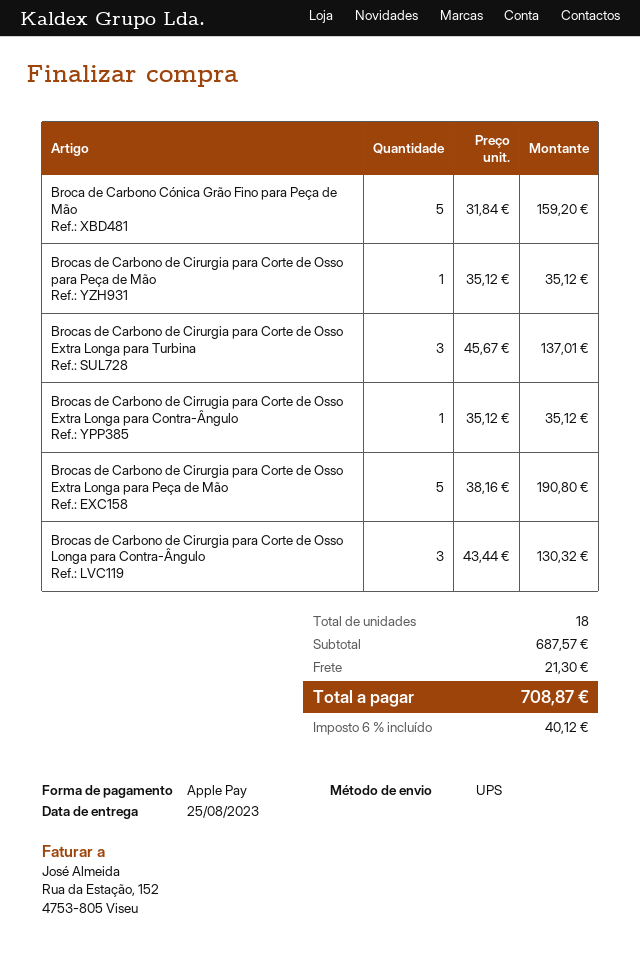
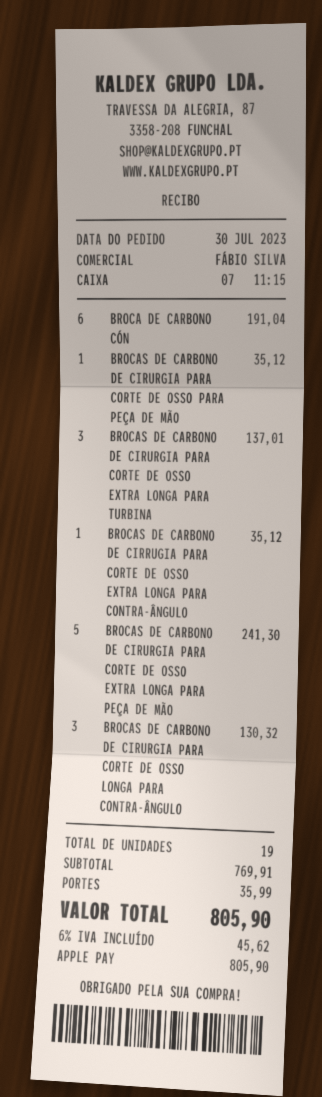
Broca de Carbono Cónica Grão Fino para Peça de Mão: 5 for 159.20 -> 6 for 191.04
Brocas de Carbono de Cirurgia para Corte de Osso Extra Longa para Peça de Mão: 5 for 190.80 -> 5 for 241.30
total quantity: 18 -> 19
subtotal: 687.57 -> 769.91
shipping: 21.30 -> 35.99
tax: 6% = 40.12 -> 6% = 45.62
total: 708.87 -> 805.90

